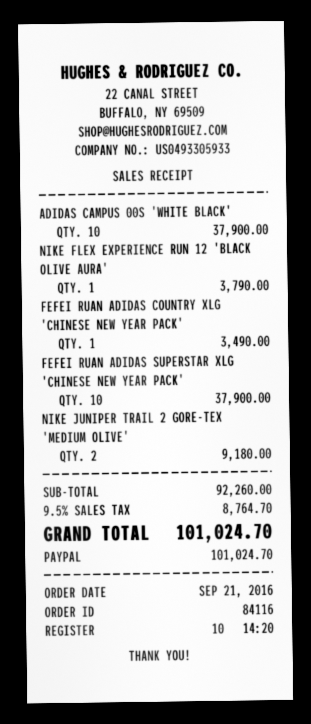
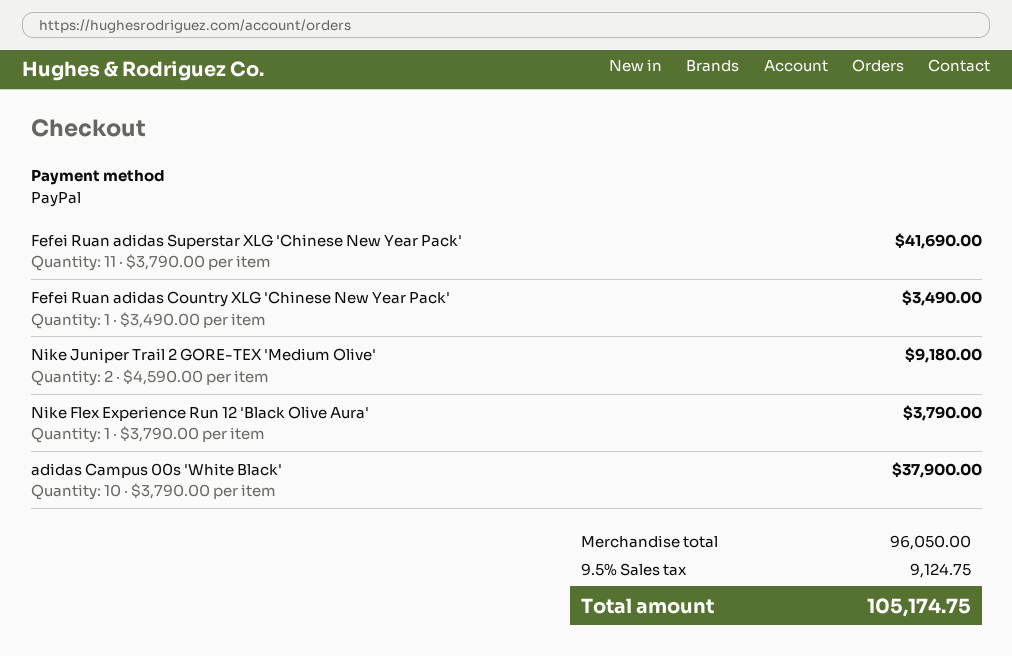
FEFEI RUAN ADIDAS SUPERSTAR XLG 'CHINESE NEW YEAR PACK': 10 for 37900.00 -> 11 for 41690.00
subtotal: 92260.00 -> 96050.00
tax: 9.5% = 8764.70 -> 9.5% = 9124.75
total: 101024.70 -> 105174.75

